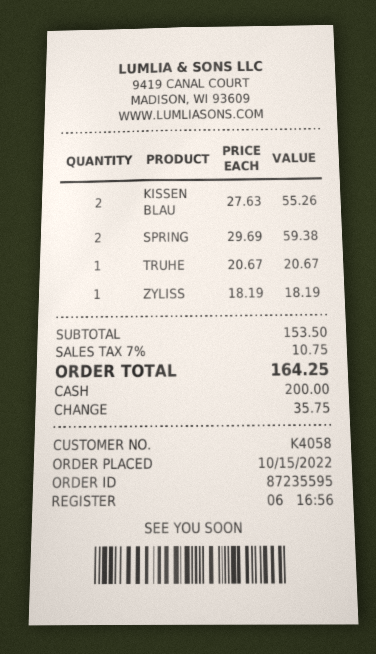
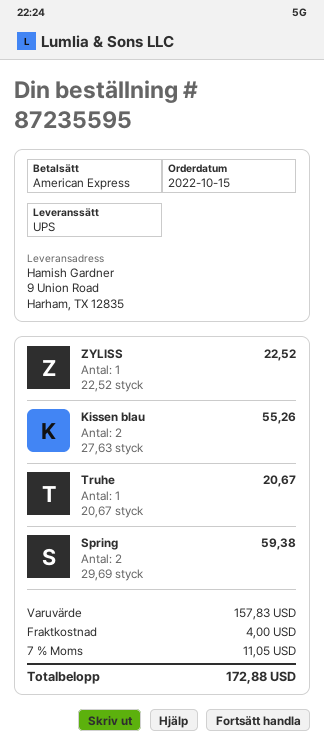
payment method: cash -> American Express
ZYLISS: 1 x 18.19 = 18.19 -> 1 x 22.52 = 22.52
subtotal: 153.50 -> 157.83
shipping: none -> 4.00
tax: 7% = 10.75 -> 7% = 11.05
total: 164.25 -> 172.88

